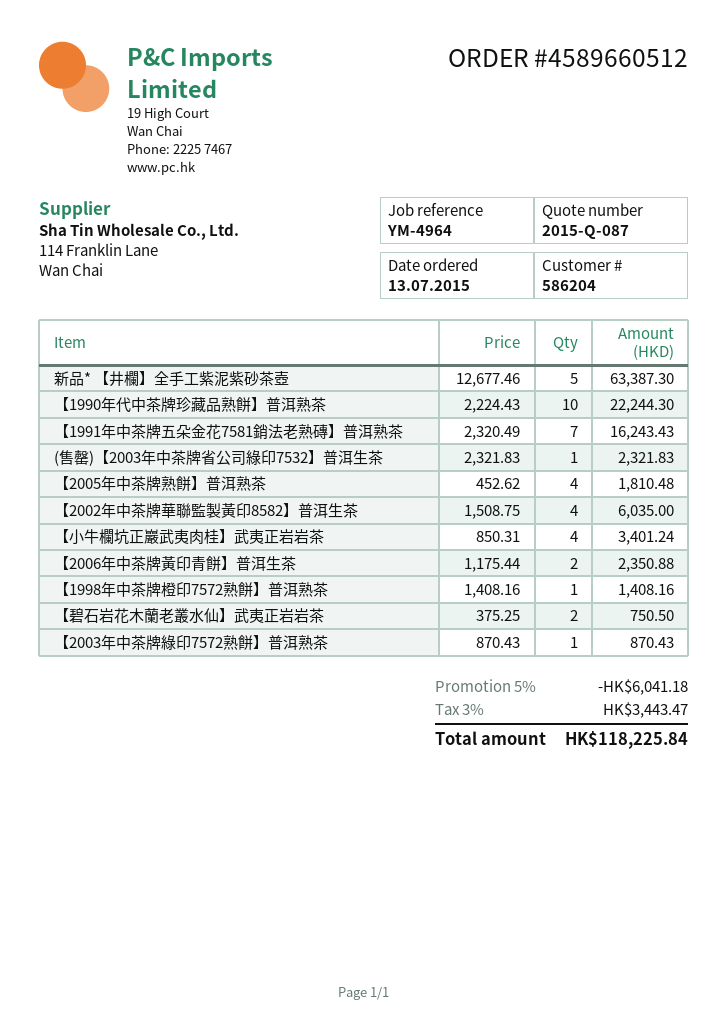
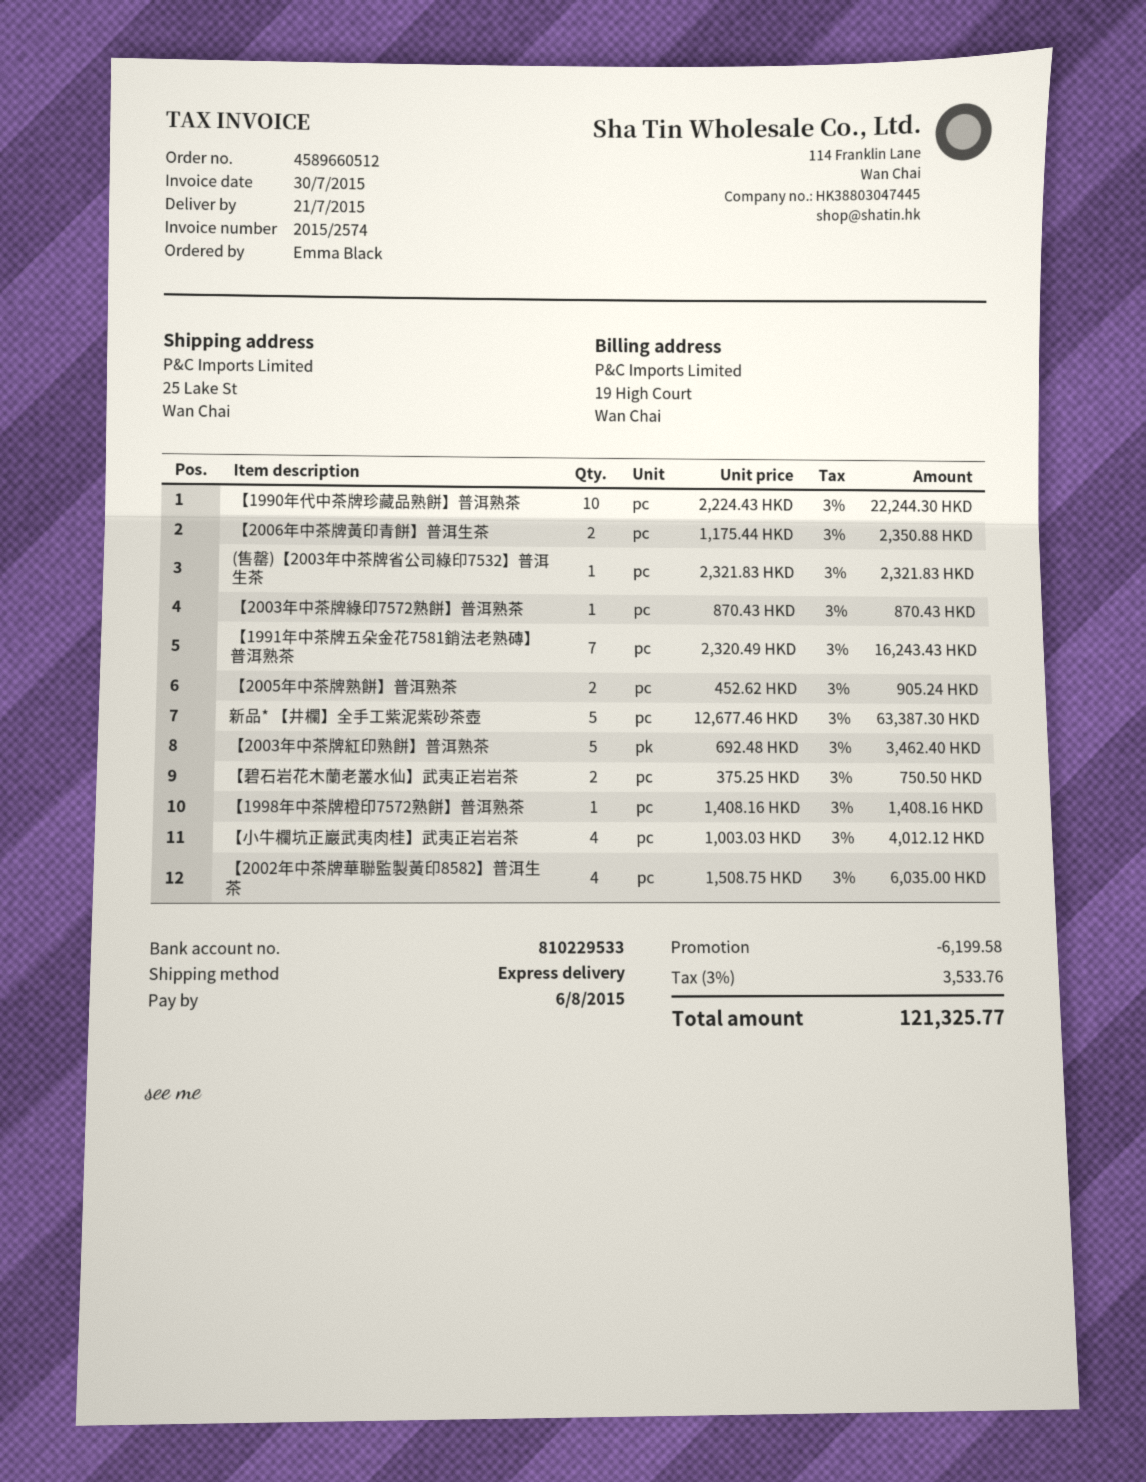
【2005年中茶牌熟餅】普洱熟茶: 4 x 452.62 = 1810.48 -> 2 x 452.62 = 905.24
【小牛欄坑正巖武夷肉桂】武夷正岩岩茶: 4 x 850.31 = 3401.24 -> 4 x 1003.03 = 4012.12
【2003年中茶牌紅印熟餅】普洱熟茶: none -> 5 x 692.48 = 3462.40
discount: 6041.18 -> 6199.58
tax: 3% = 3443.47 -> 3% = 3533.76
total: 118225.84 -> 121325.77

